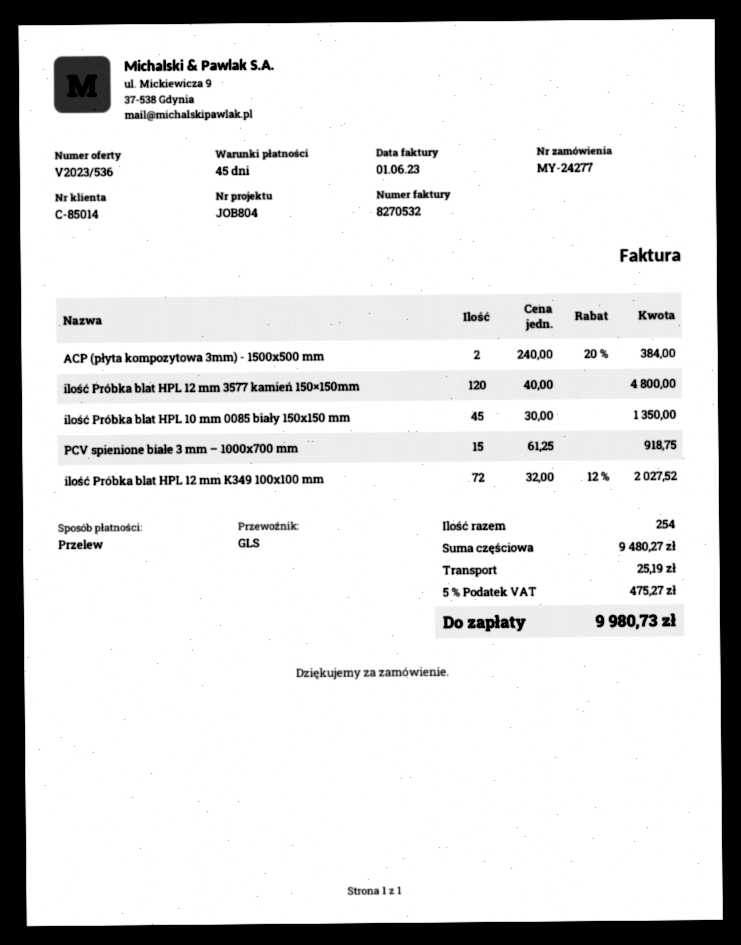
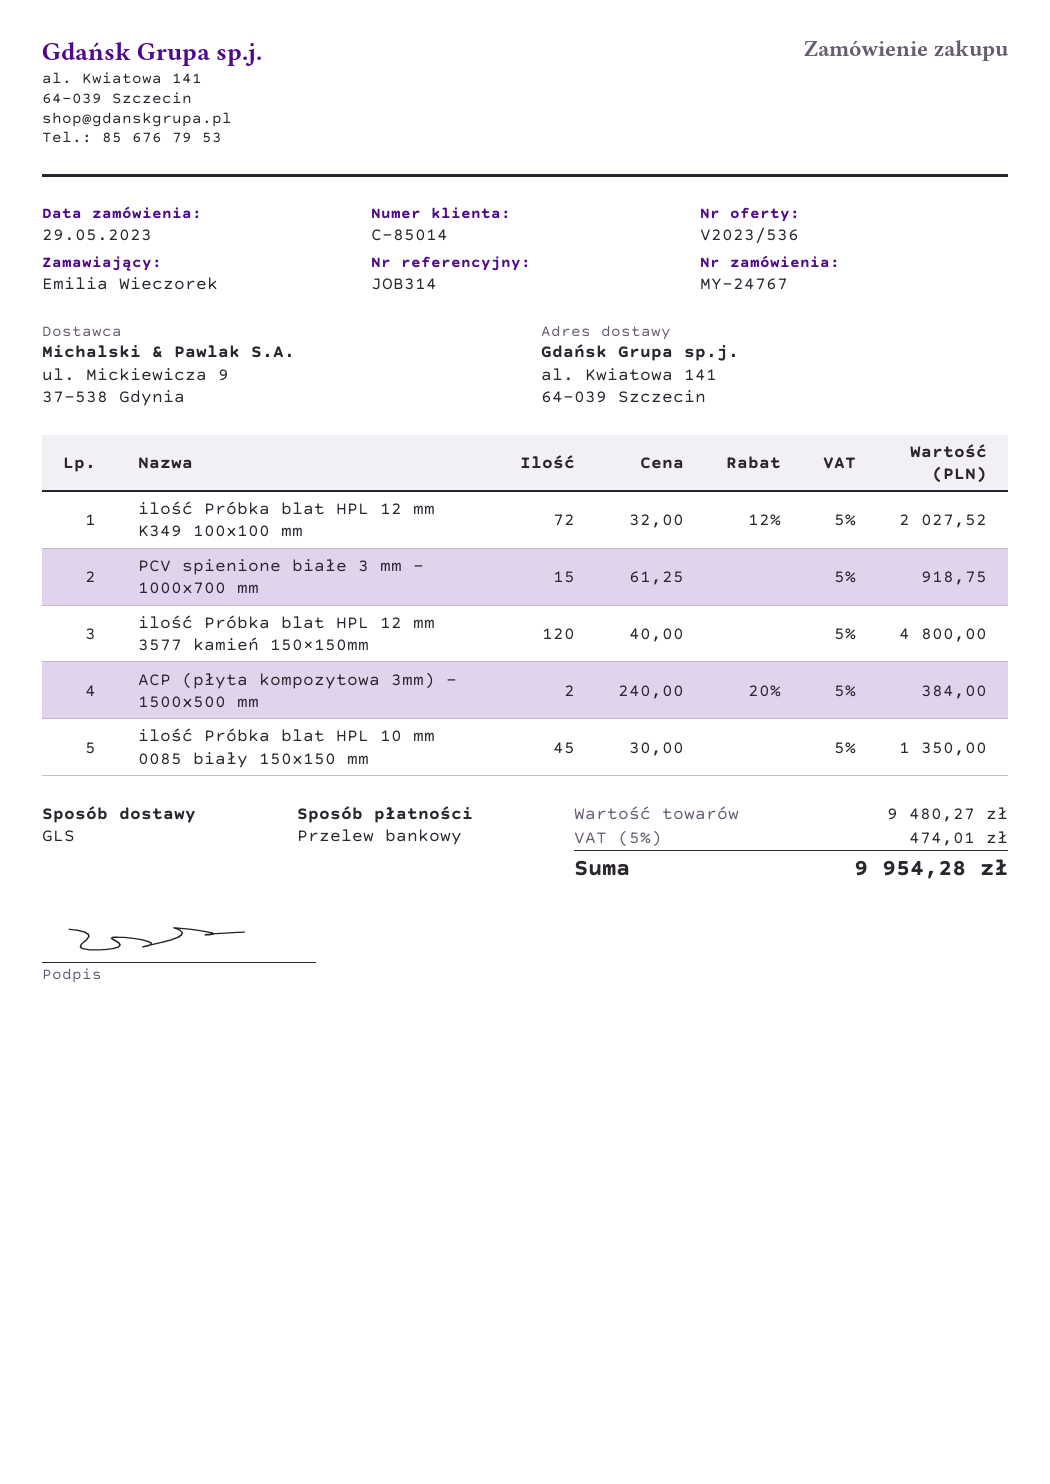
order number: MY-24277 -> MY-24767
reference: JOB804 -> JOB314
shipping: 25.19 -> none
tax: 5% = 475.27 -> 5% = 474.01
total: 9980.73 -> 9954.28

